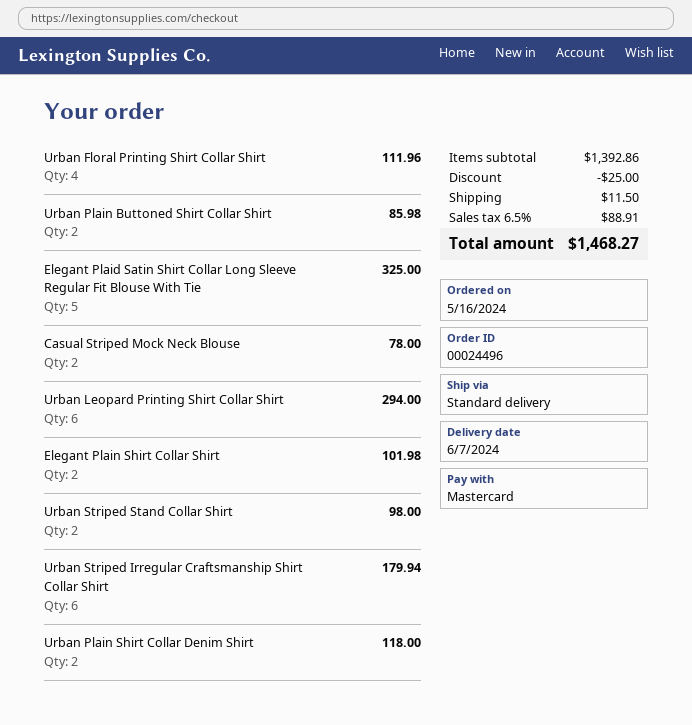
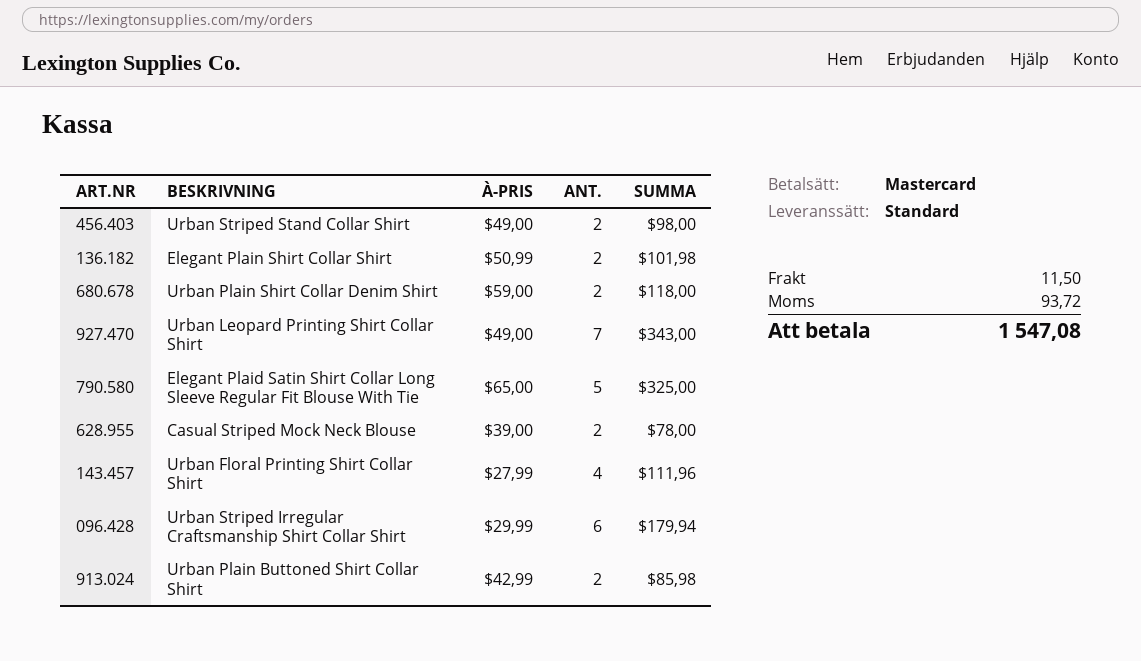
Urban Leopard Printing Shirt Collar Shirt: 6 for 294.00 -> 7 for 343.00
discount: 25.00 -> none
tax: 88.91 -> 93.72
total: 1468.27 -> 1547.08

